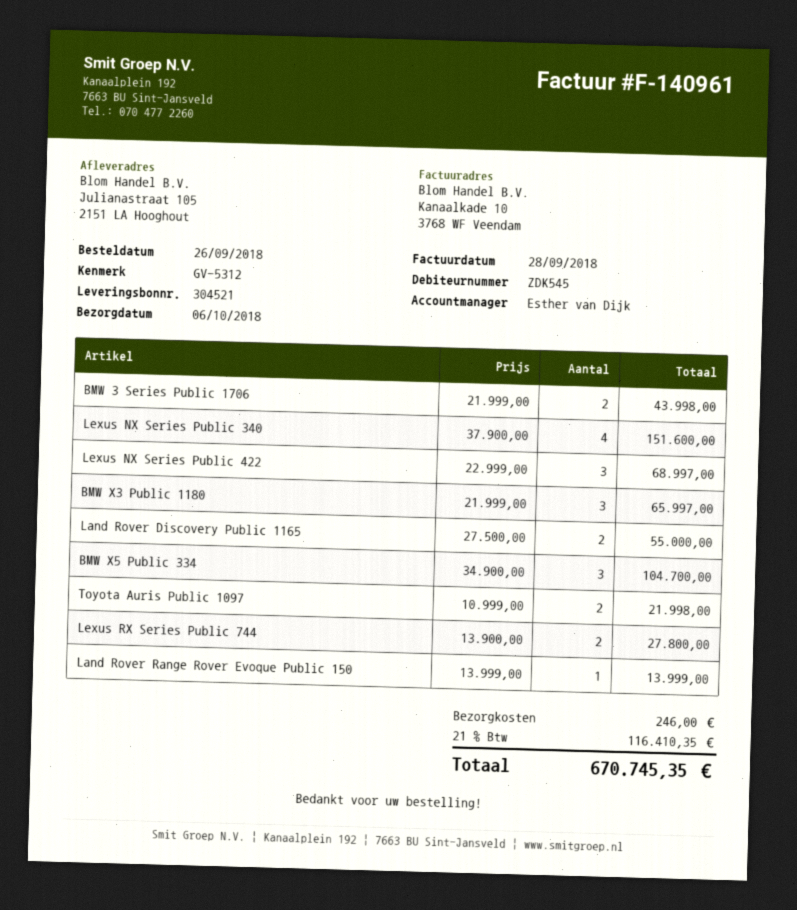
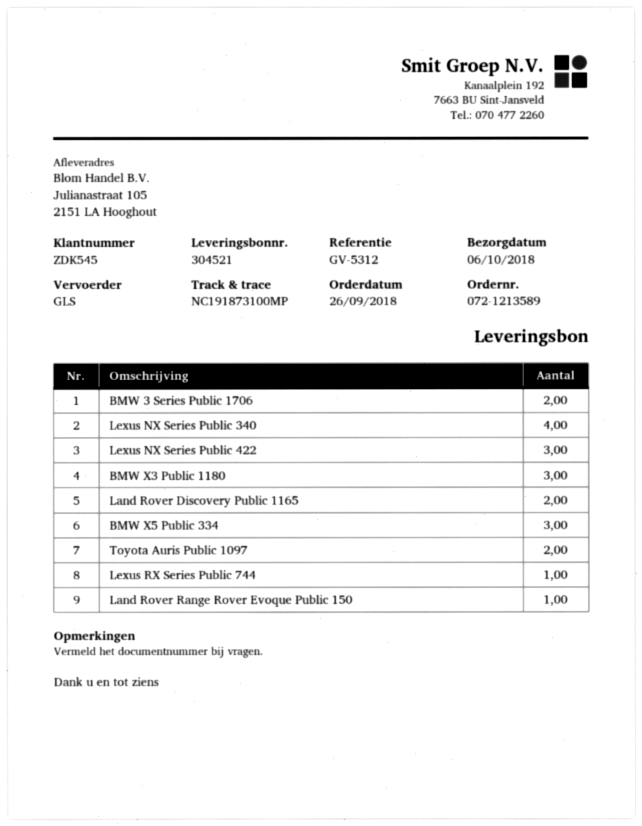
Lexus RX Series Public 744: 2 -> 1

